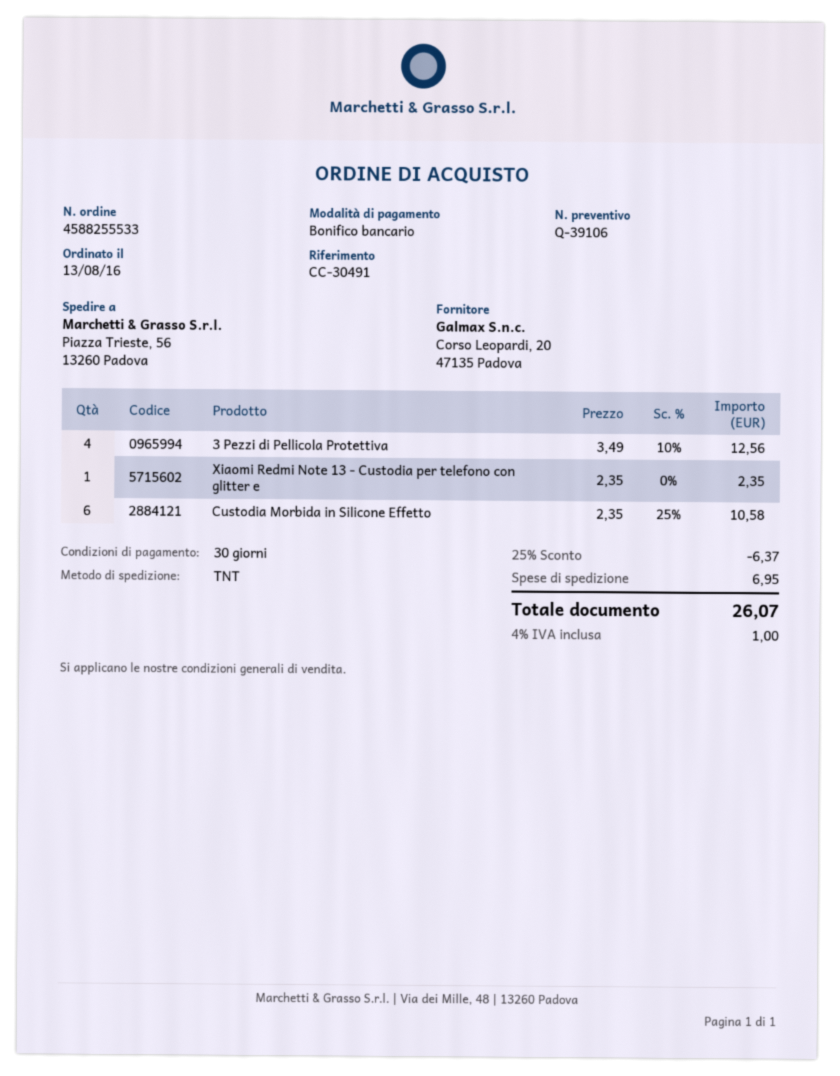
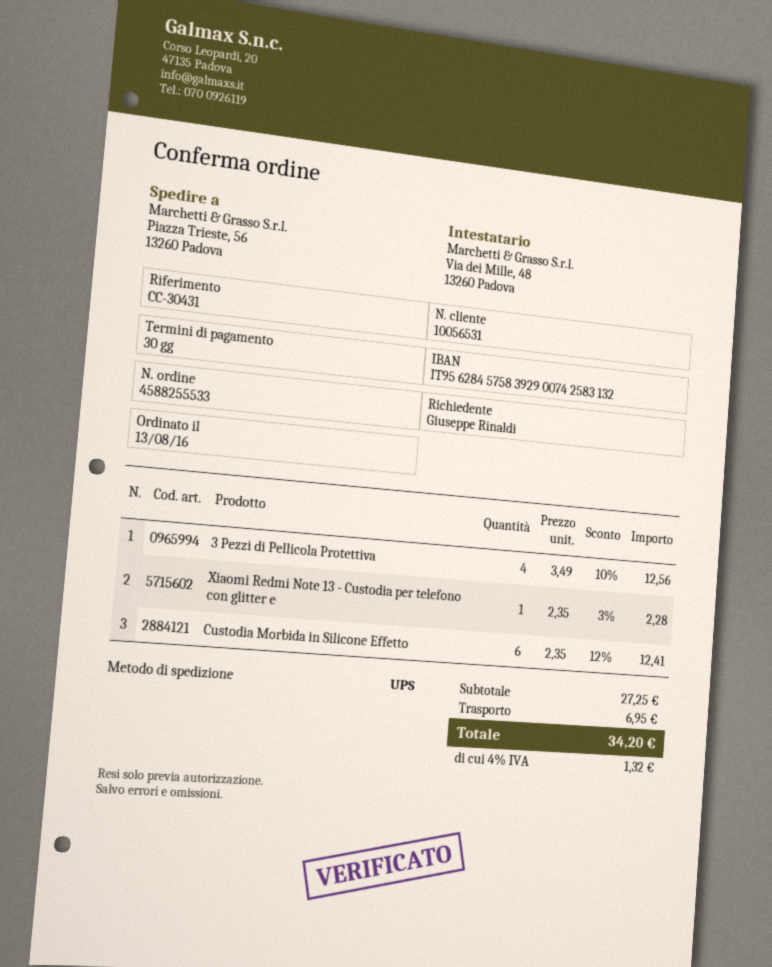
reference: CC-30491 -> CC-30431
shipping method: TNT -> UPS
Xiaomi Redmi Note 13 - Custodia per telefono con glitter e: 1 x 2.35 = 2.35 -> 1 x 2.35 - 3% = 2.28
Custodia Morbida in Silicone Effetto: 6 x 2.35 - 25% = 10.58 -> 6 x 2.35 - 12% = 12.41
discount: 25% = 6.37 -> none
tax: 4% = 1.00 -> 4% = 1.32
total: 26.07 -> 34.20

